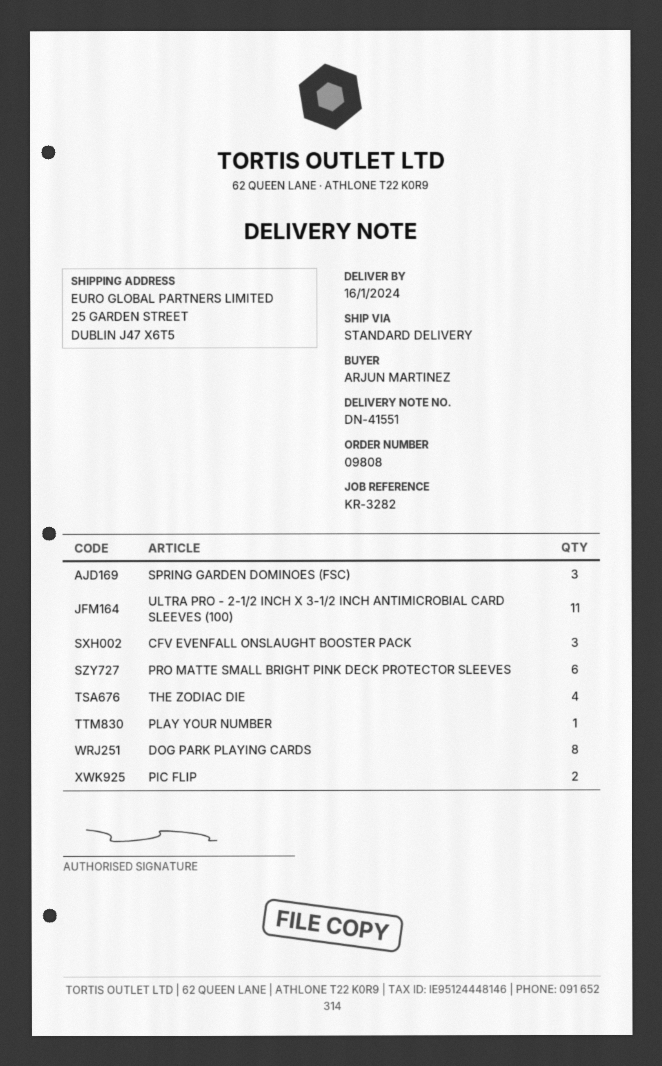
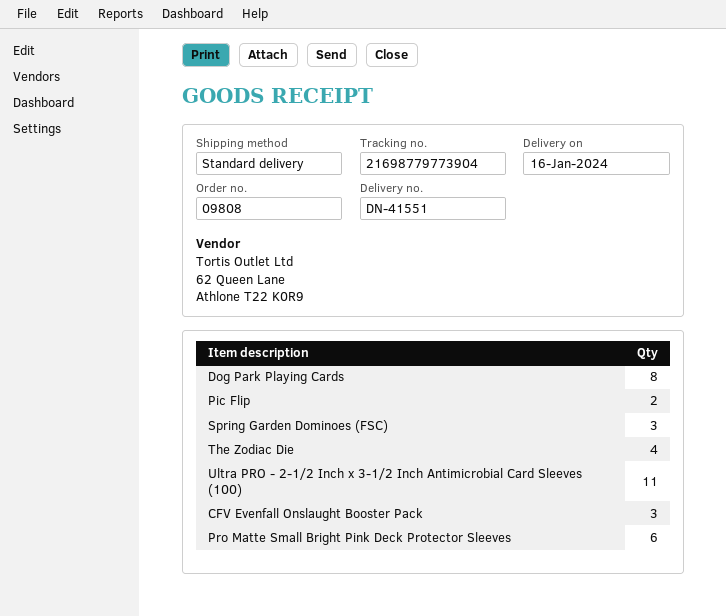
PLAY YOUR NUMBER: 1 -> none

